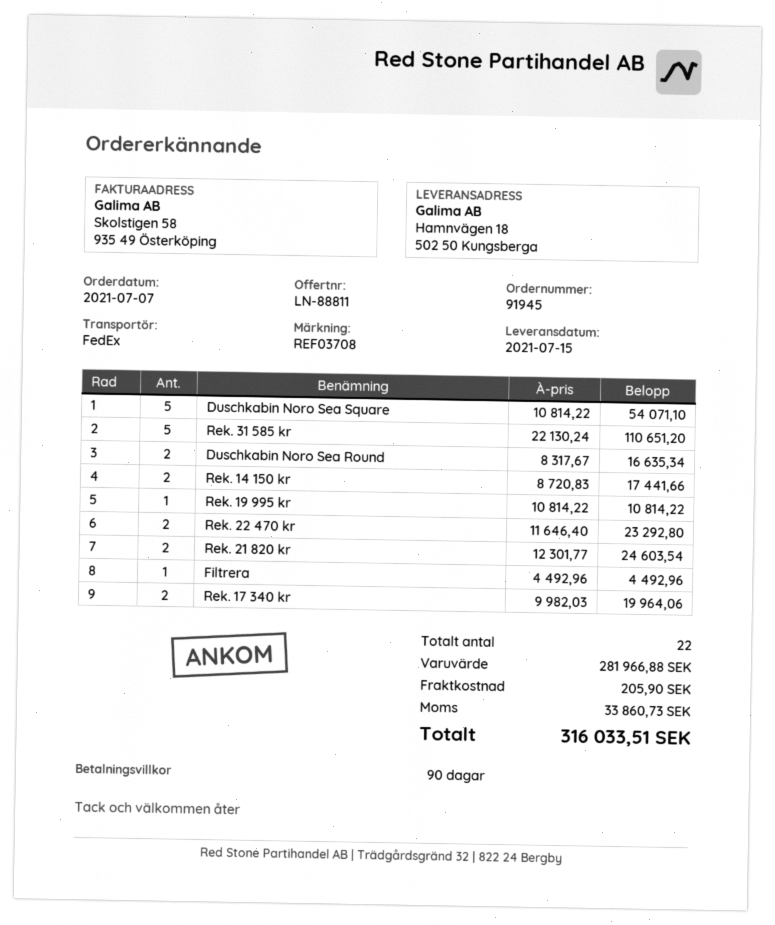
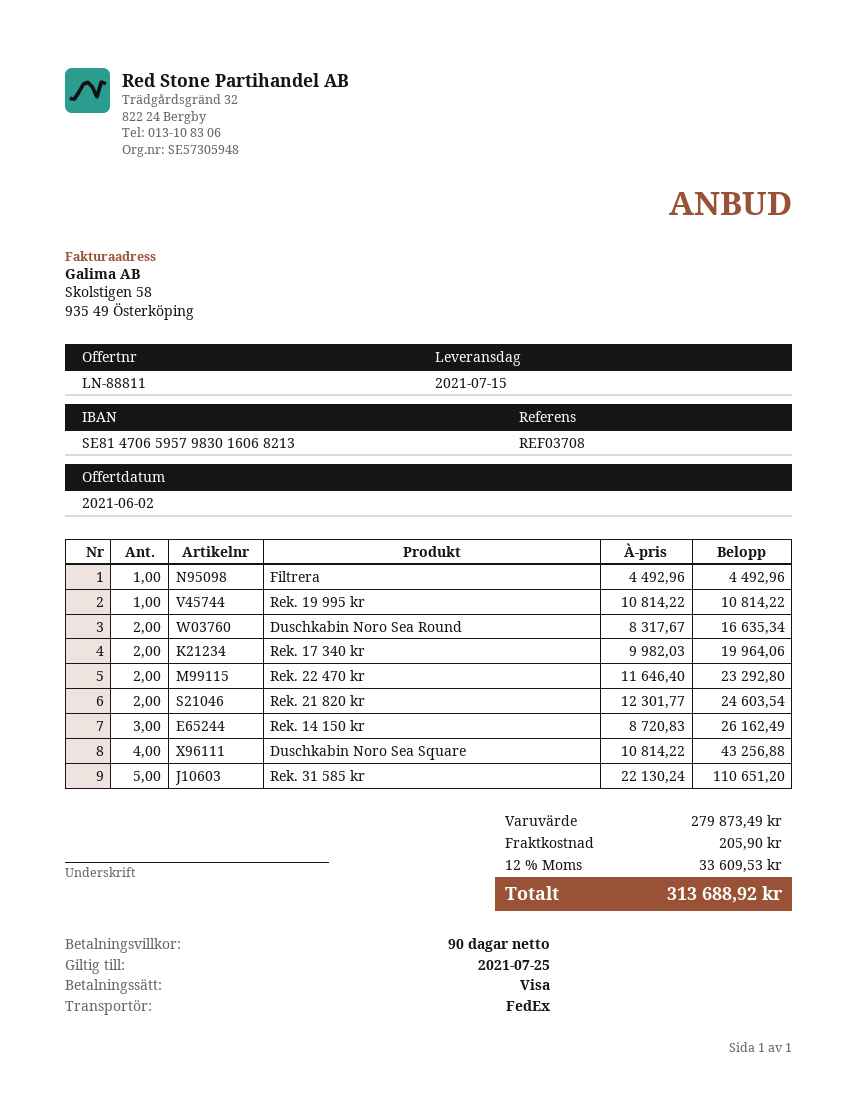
Duschkabin Noro Sea Square: 5 x 10814.22 = 54071.10 -> 4 x 10814.22 = 43256.88
Rek. 14 150 kr: 2 x 8720.83 = 17441.66 -> 3 x 8720.83 = 26162.49
subtotal: 281966.88 -> 279873.49
tax: 33860.73 -> 33609.53
total: 316033.51 -> 313688.92

